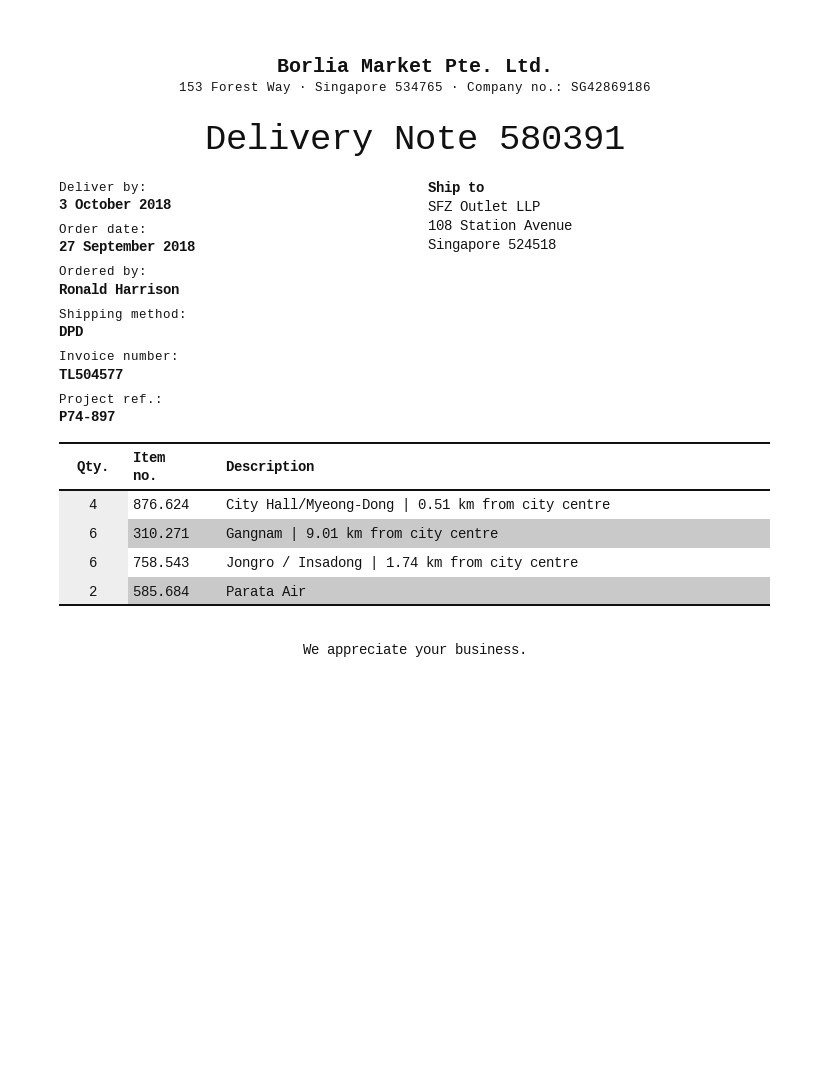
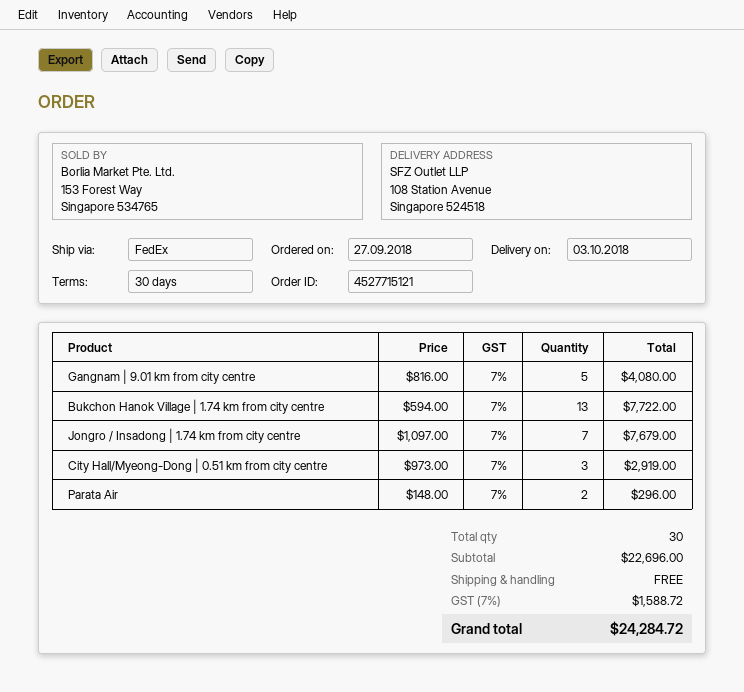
shipping method: DPD -> FedEx
City Hall/Myeong-Dong | 0.51 km from city centre: 4 -> 3
Gangnam | 9.01 km from city centre: 6 -> 5
Jongro / Insadong | 1.74 km from city centre: 6 -> 7
Bukchon Hanok Village | 1.74 km from city centre: none -> 13

